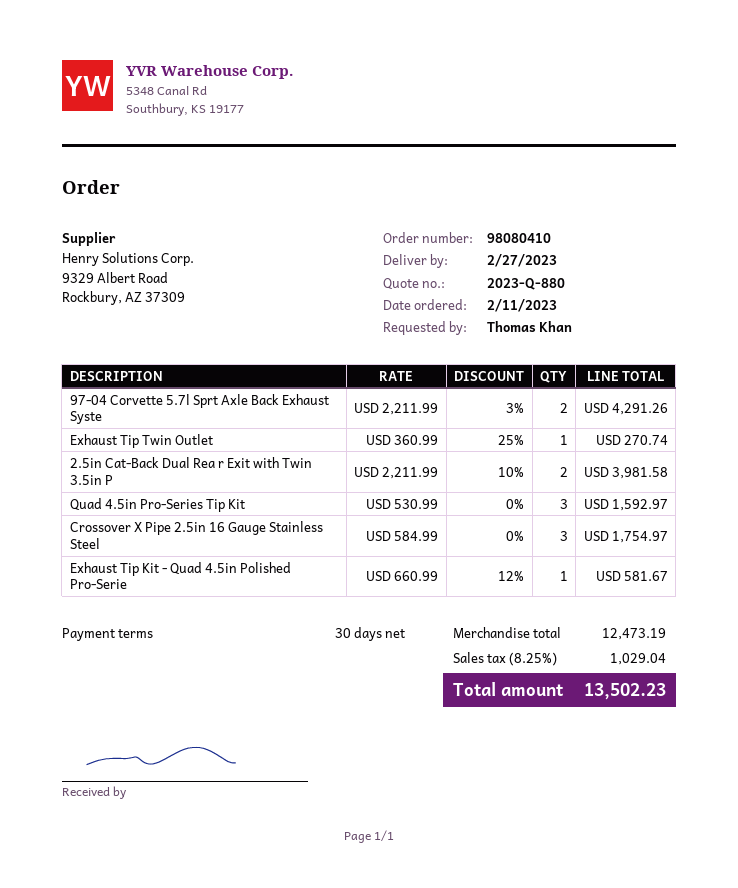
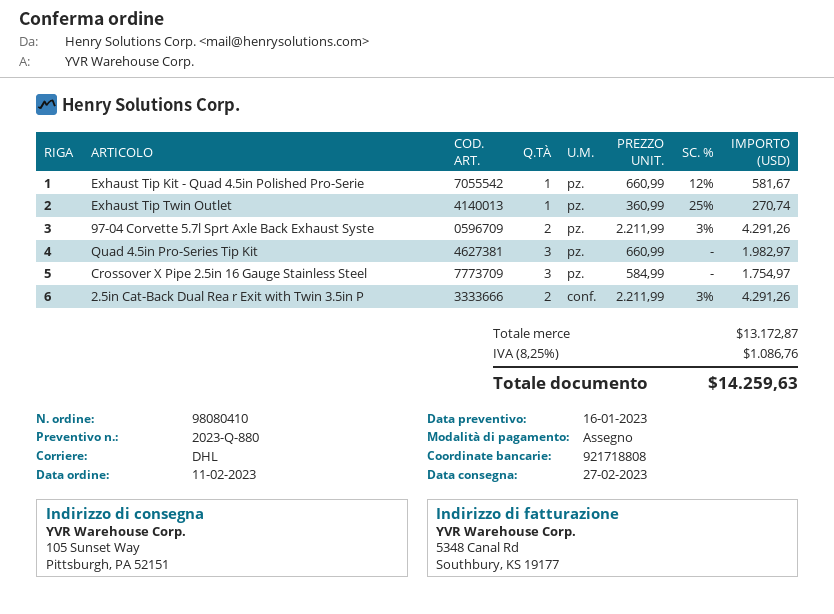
2.5in Cat-Back Dual Rea r Exit with Twin 3.5in P: 2 x 2211.99 - 10% = 3981.58 -> 2 x 2211.99 - 3% = 4291.26
Quad 4.5in Pro-Series Tip Kit: 3 x 530.99 = 1592.97 -> 3 x 660.99 = 1982.97
subtotal: 12473.19 -> 13172.87
tax: 8.25% = 1029.04 -> 8.25% = 1086.76
total: 13502.23 -> 14259.63

